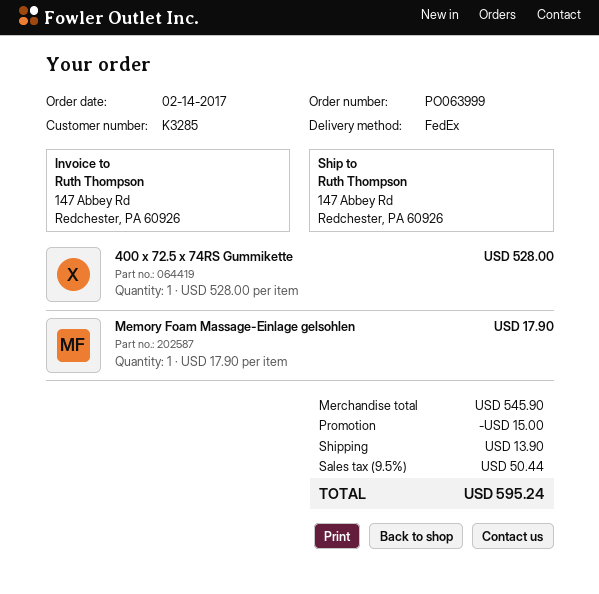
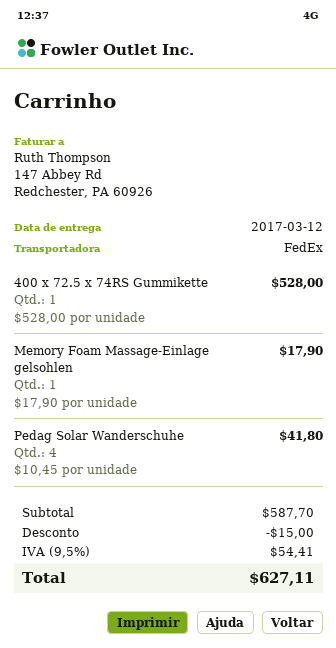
Pedag Solar Wanderschuhe: none -> 4 x 10.45 = 41.80
subtotal: 545.90 -> 587.70
shipping: 13.90 -> none
tax: 9.5% = 50.44 -> 9.5% = 54.41
total: 595.24 -> 627.11

